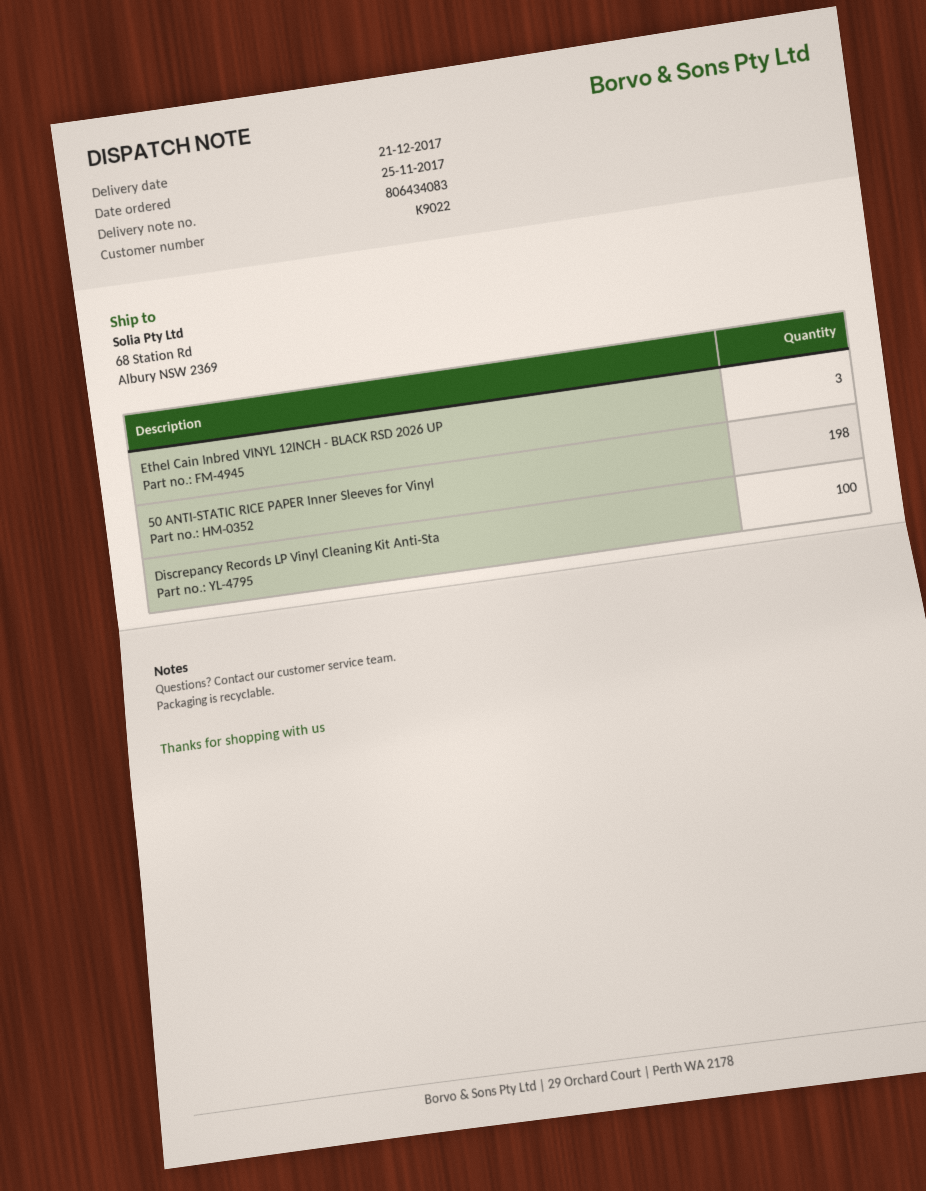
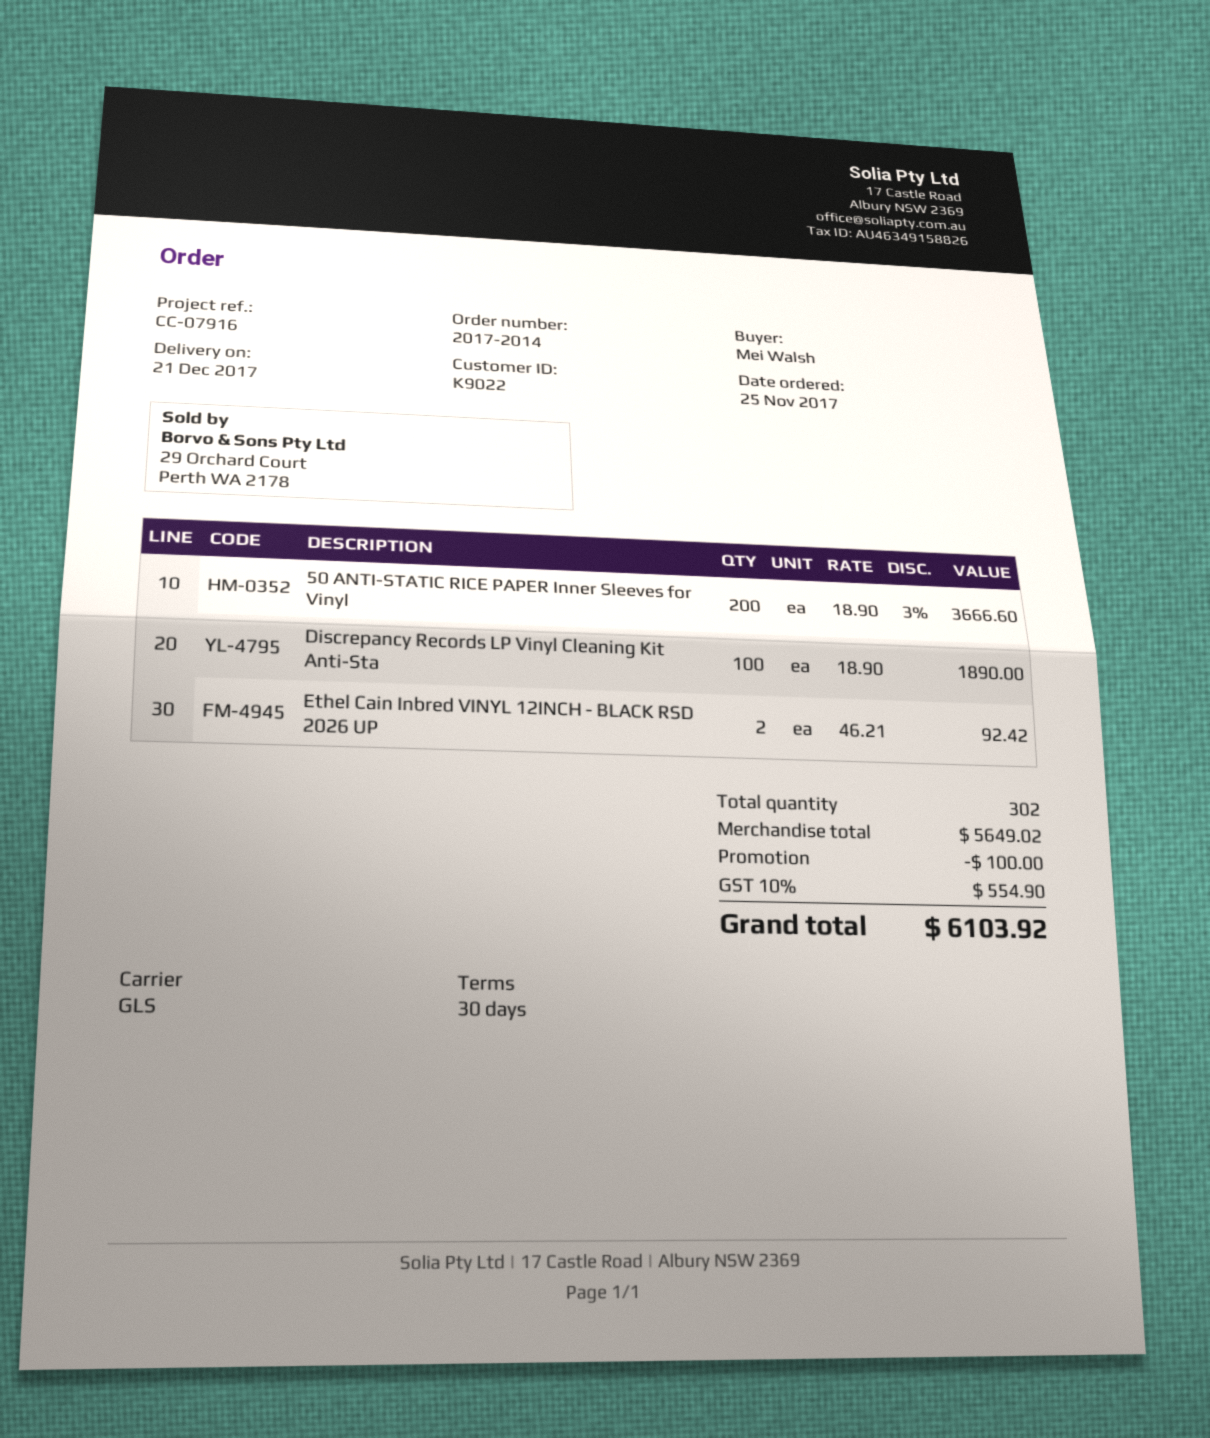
Ethel Cain Inbred VINYL 12INCH - BLACK RSD 2026 UP: 3 -> 2
50 ANTI-STATIC RICE PAPER Inner Sleeves for Vinyl: 198 -> 200

